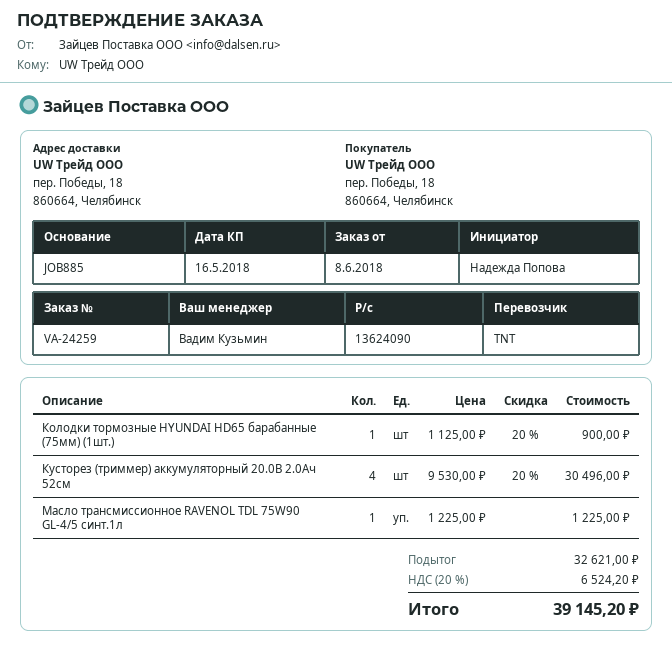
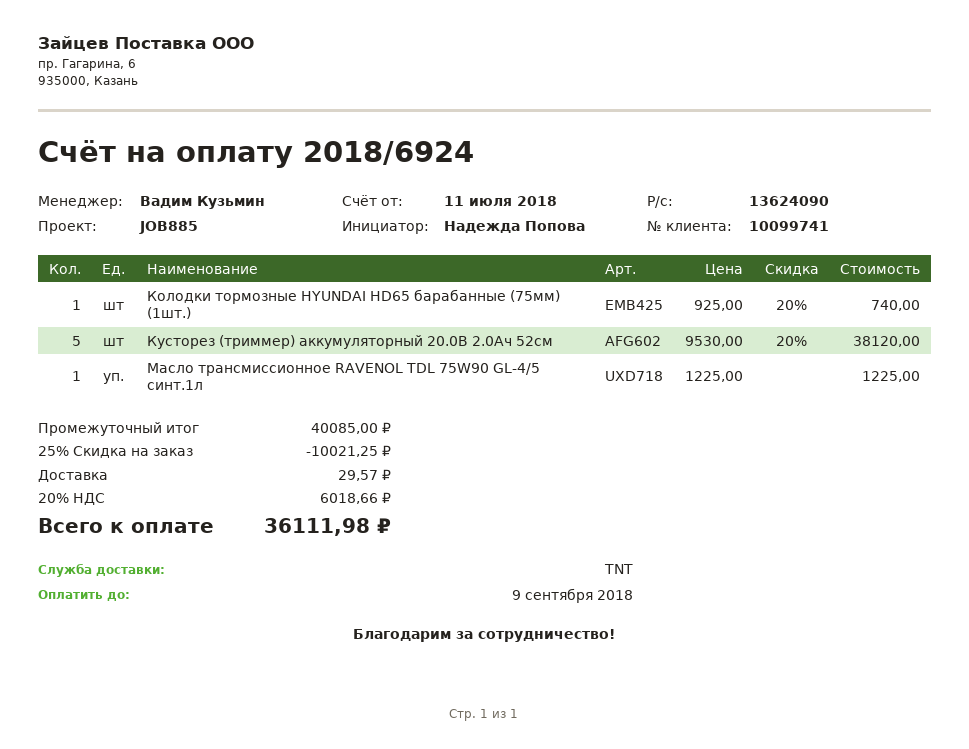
Колодки тормозные HYUNDAI HD65 барабанные (75мм) (1шт.): 1 x 1125.00 - 20% = 900.00 -> 1 x 925.00 - 20% = 740.00
Кусторез (триммер) аккумуляторный 20.0В 2.0Ач 52см: 4 x 9530.00 - 20% = 30496.00 -> 5 x 9530.00 - 20% = 38120.00
subtotal: 32621.00 -> 40085.00
discount: none -> 25% = 10021.25
shipping: none -> 29.57
tax: 20% = 6524.20 -> 20% = 6018.66
total: 39145.20 -> 36111.98

